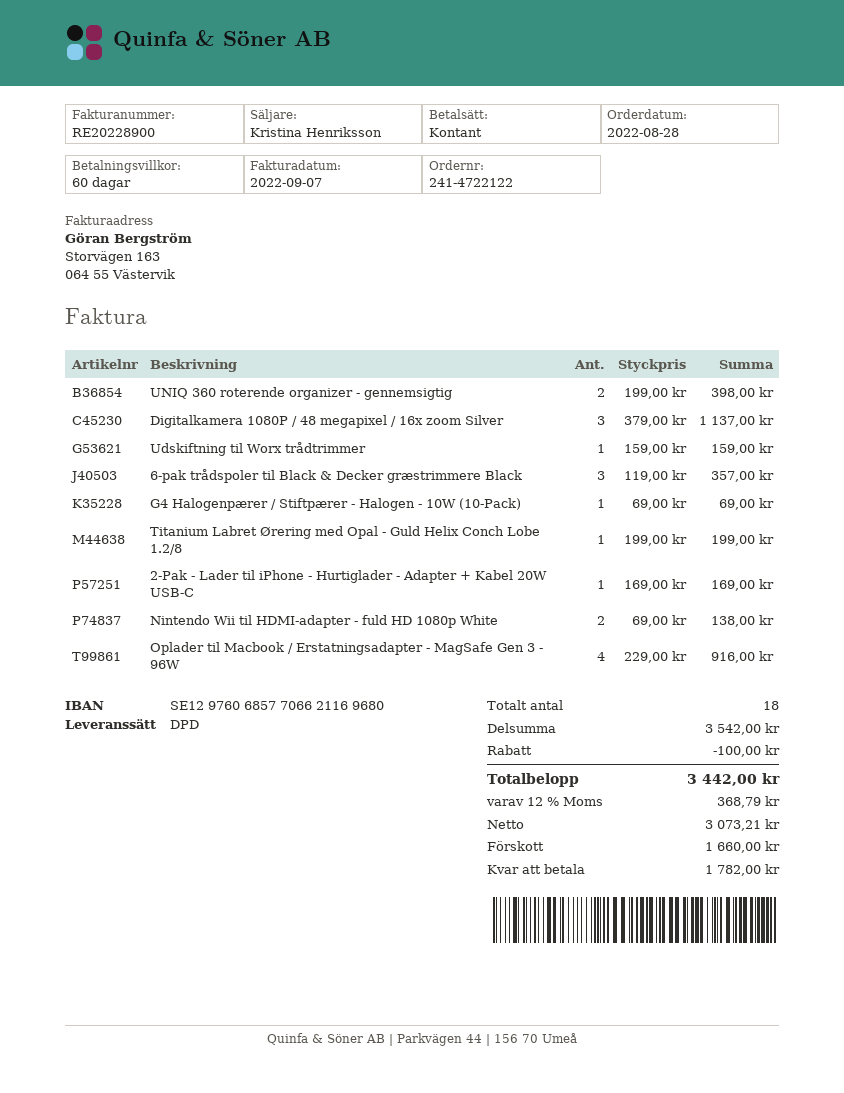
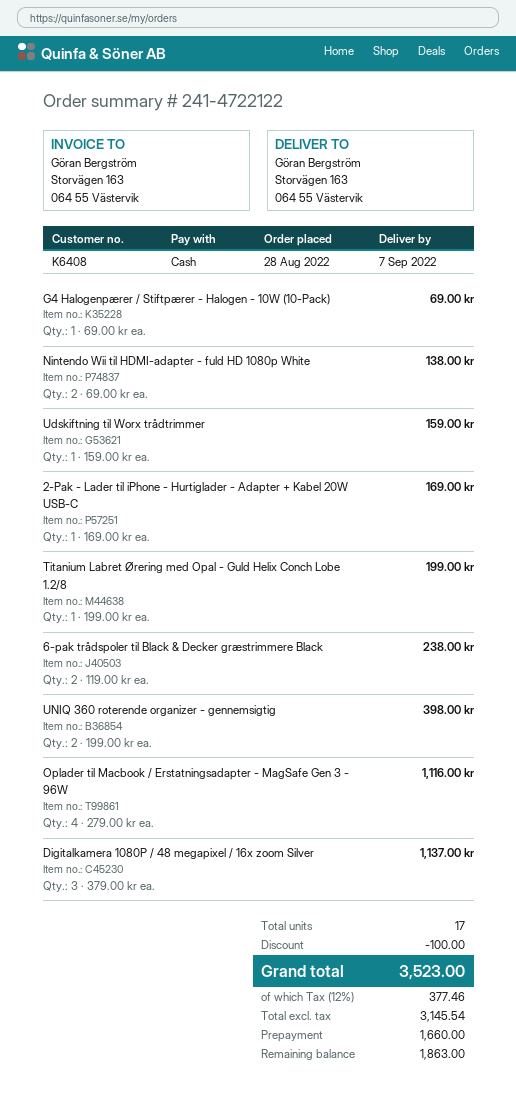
6-pak trådspoler til Black & Decker græstrimmere Black: 3 x 119.00 = 357.00 -> 2 x 119.00 = 238.00
Oplader til Macbook / Erstatningsadapter - MagSafe Gen 3 - 96W: 4 x 229.00 = 916.00 -> 4 x 279.00 = 1116.00
total quantity: 18 -> 17
net: 3073.21 -> 3145.54
tax: 12% = 368.79 -> 12% = 377.46
total: 3442.00 -> 3523.00
balance: 1782.00 -> 1863.00

